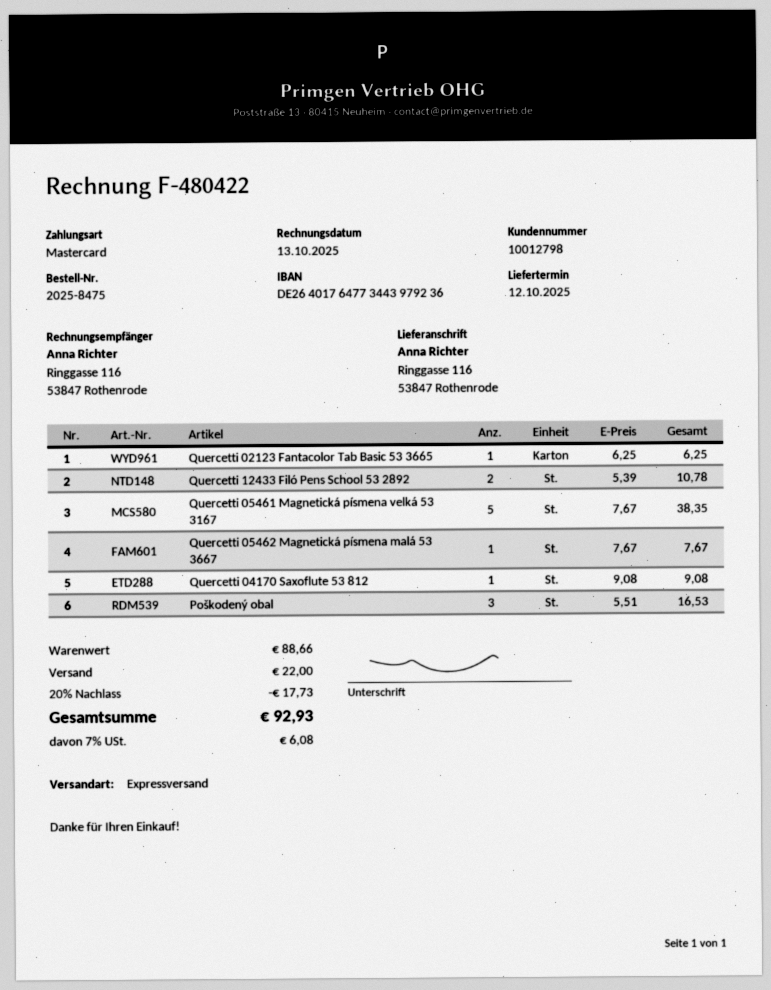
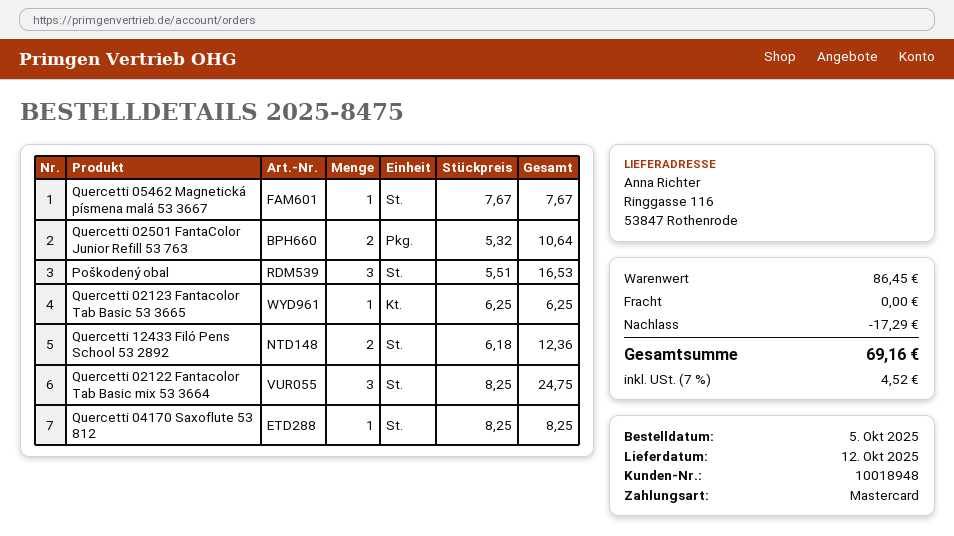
customer number: 10012798 -> 10018948
Quercetti 12433 Filó Pens School 53 2892: 2 x 5.39 = 10.78 -> 2 x 6.18 = 12.36
Quercetti 05461 Magnetická písmena velká 53 3167: 5 x 7.67 = 38.35 -> none
Quercetti 04170 Saxoflute 53 812: 1 x 9.08 = 9.08 -> 1 x 8.25 = 8.25
Quercetti 02501 FantaColor Junior Refill 53 763: none -> 2 x 5.32 = 10.64
Quercetti 02122 Fantacolor Tab Basic mix 53 3664: none -> 3 x 8.25 = 24.75
subtotal: 88.66 -> 86.45
discount: 17.73 -> 17.29
shipping: 22.00 -> 0.00
tax: 7% = 6.08 -> 7% = 4.52
total: 92.93 -> 69.16

